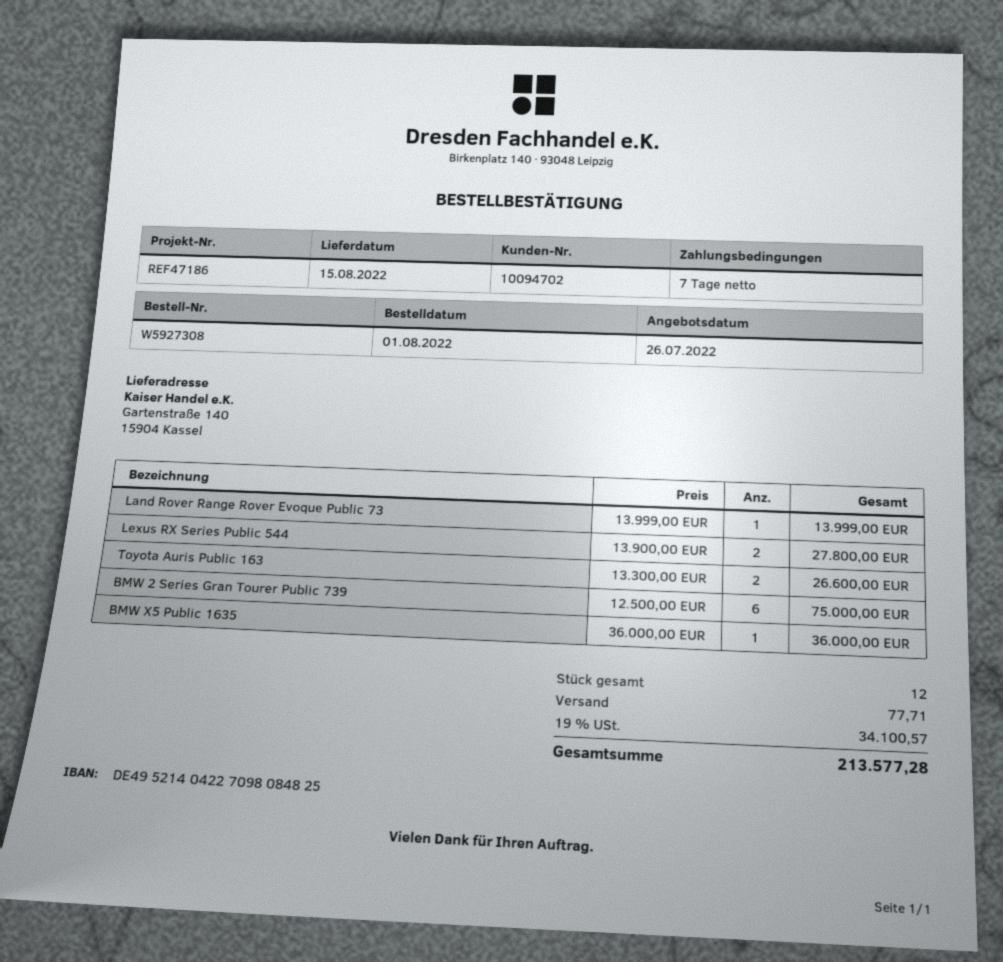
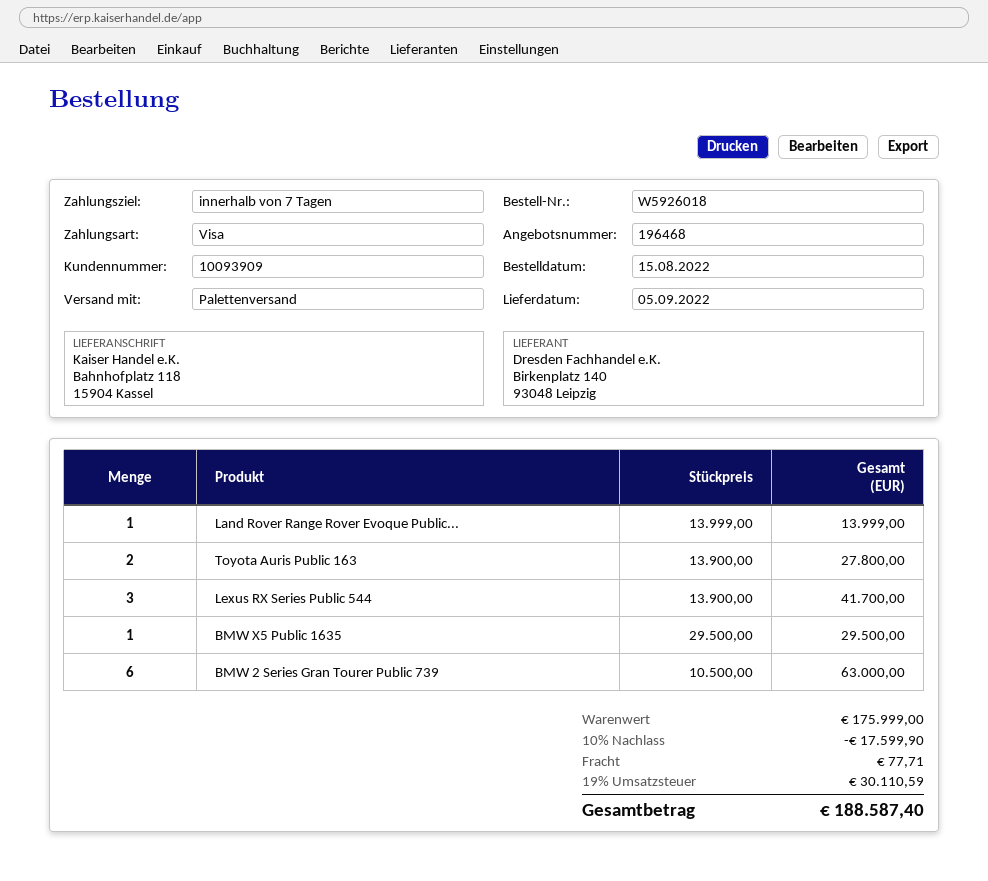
order number: W5927308 -> W5926018
order date: 2022-08-01 -> 2022-08-15
delivery date: 2022-08-15 -> 2022-09-05
customer number: 10094702 -> 10093909
ship to: Gartenstraße 140, 15904 Kassel -> Bahnhofplatz 118, 15904 Kassel
Lexus RX Series Public 544: 2 x 13900.00 = 27800.00 -> 3 x 13900.00 = 41700.00
Toyota Auris Public 163: 2 x 13300.00 = 26600.00 -> 2 x 13900.00 = 27800.00
BMW 2 Series Gran Tourer Public 739: 6 x 12500.00 = 75000.00 -> 6 x 10500.00 = 63000.00
BMW X5 Public 1635: 1 x 36000.00 = 36000.00 -> 1 x 29500.00 = 29500.00
discount: none -> 10% = 17599.90
tax: 19% = 34100.57 -> 19% = 30110.59
total: 213577.28 -> 188587.40

